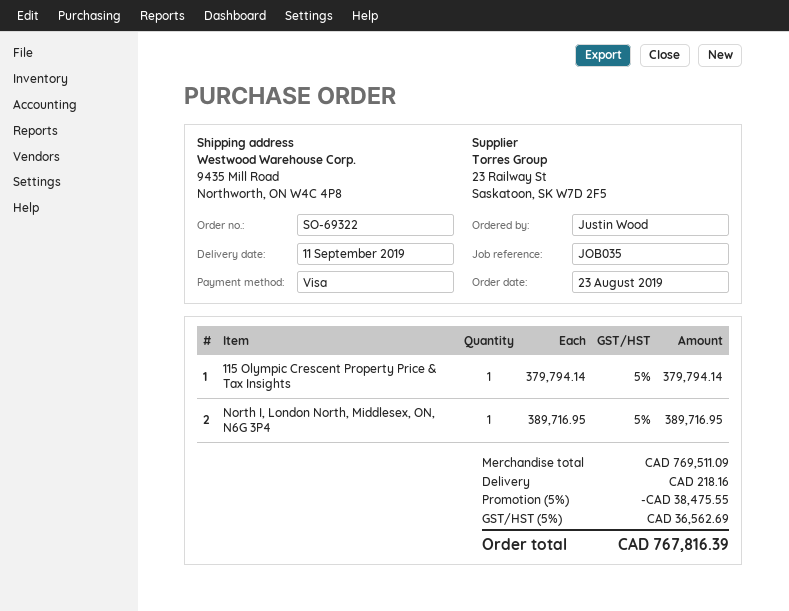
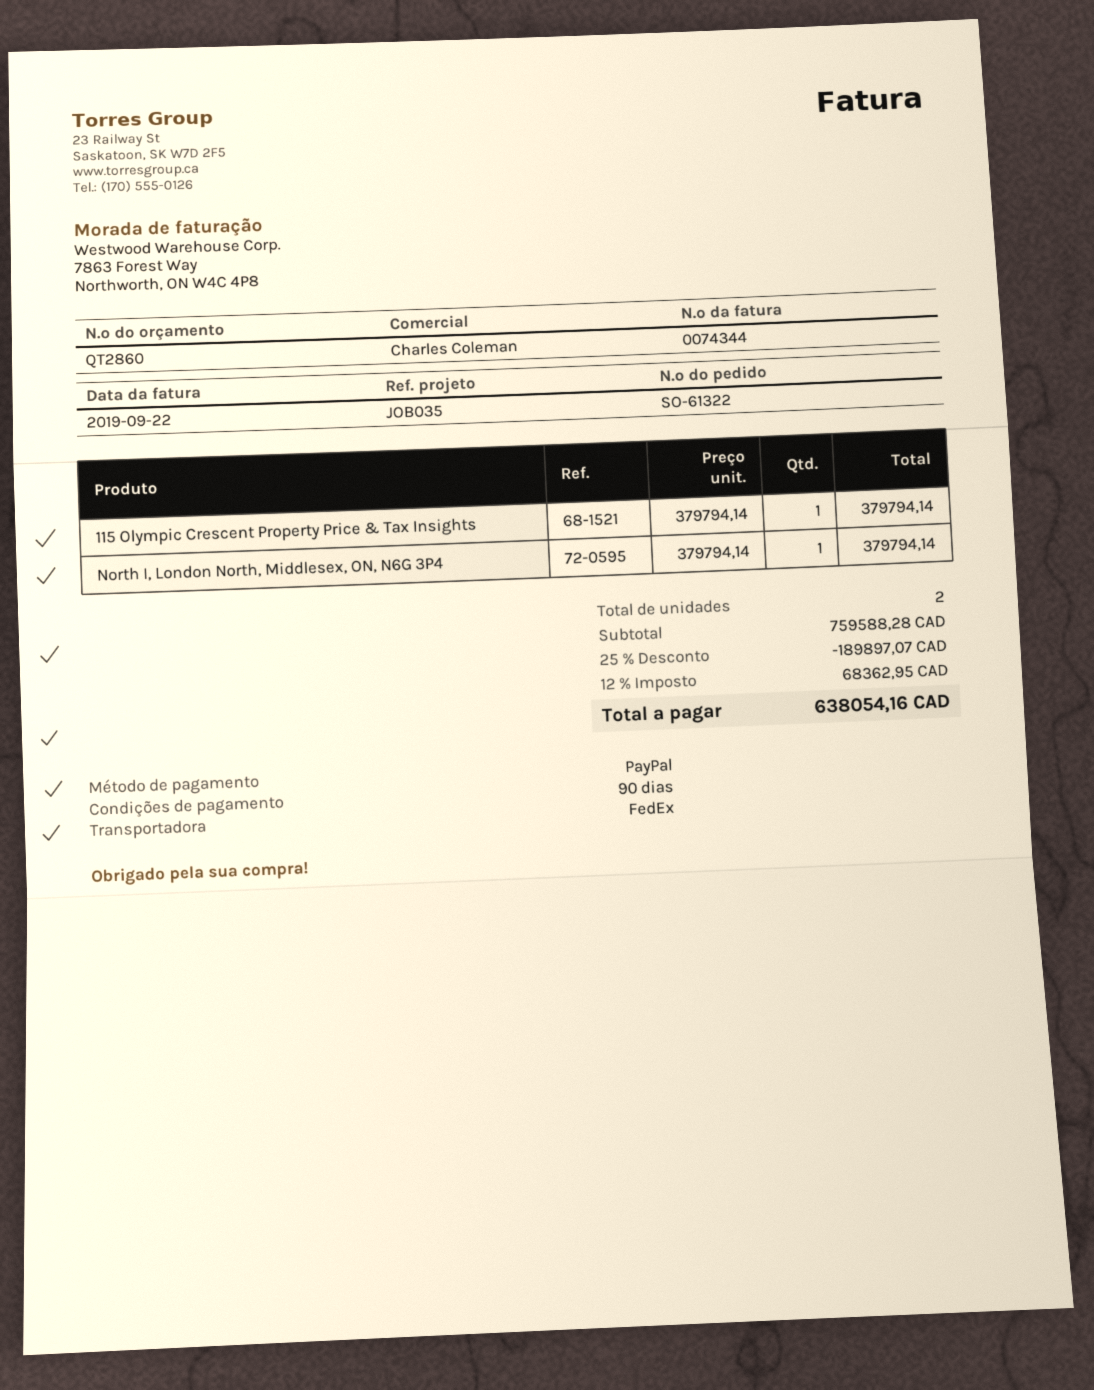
order number: SO-69322 -> SO-61322
payment method: Visa -> PayPal
North I, London North, Middlesex, ON, N6G 3P4: 1 x 389716.95 = 389716.95 -> 1 x 379794.14 = 379794.14
subtotal: 769511.09 -> 759588.28
discount: 5% = 38475.55 -> 25% = 189897.07
shipping: 218.16 -> none
tax: 5% = 36562.69 -> 12% = 68362.95
total: 767816.39 -> 638054.16

